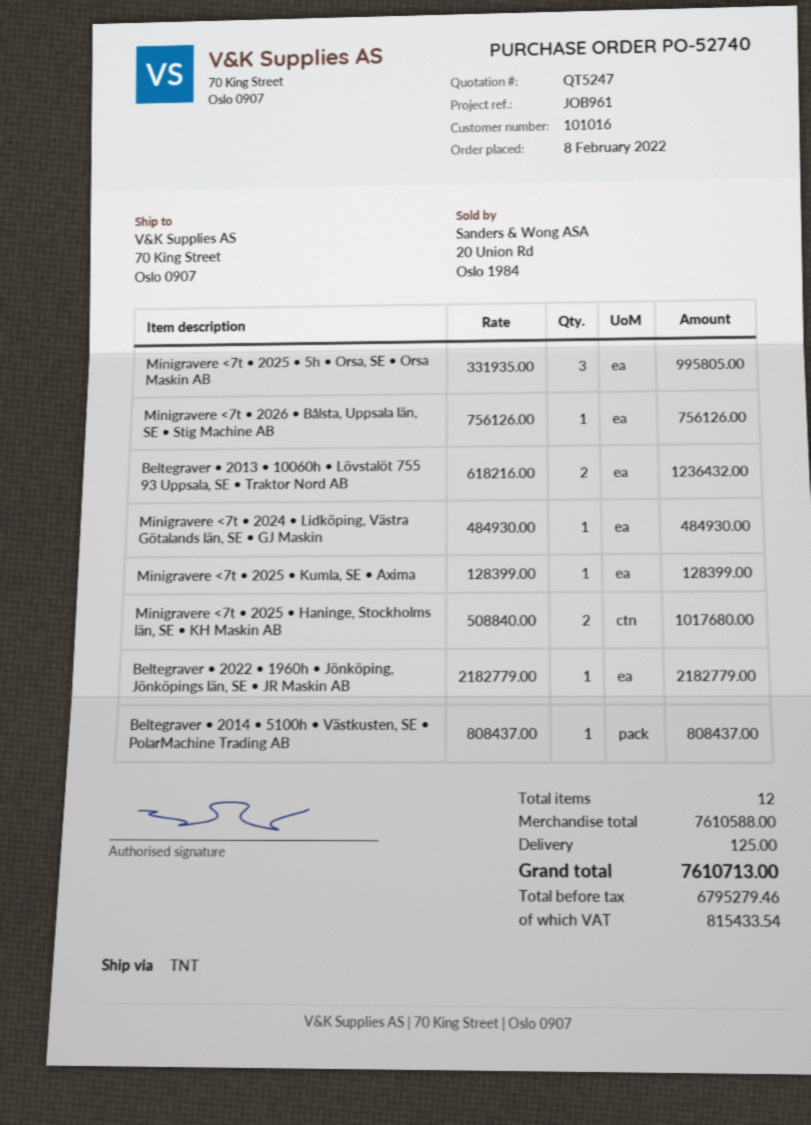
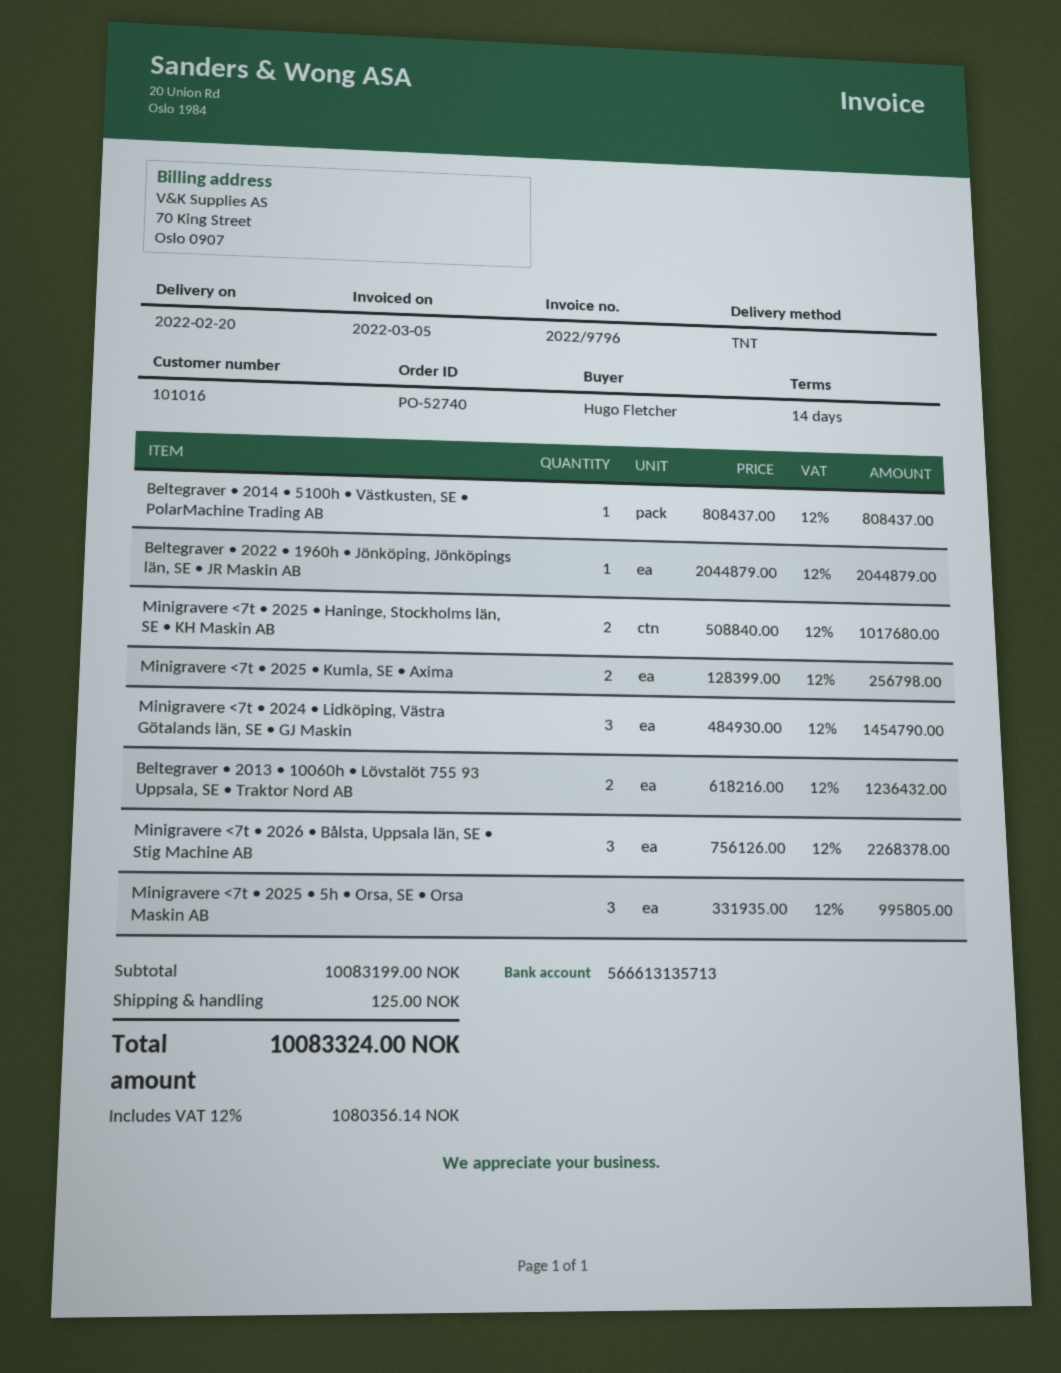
Minigravere <7t • 2026 • Bålsta, Uppsala län, SE • Stig Machine AB: 1 x 756126.00 = 756126.00 -> 3 x 756126.00 = 2268378.00
Minigravere <7t • 2024 • Lidköping, Västra Götalands län, SE • GJ Maskin: 1 x 484930.00 = 484930.00 -> 3 x 484930.00 = 1454790.00
Minigravere <7t • 2025 • Kumla, SE • Axima: 1 x 128399.00 = 128399.00 -> 2 x 128399.00 = 256798.00
Beltegraver • 2022 • 1960h • Jönköping, Jönköpings län, SE • JR Maskin AB: 1 x 2182779.00 = 2182779.00 -> 1 x 2044879.00 = 2044879.00
subtotal: 7610588.00 -> 10083199.00
tax: 815433.54 -> 1080356.14
total: 7610713.00 -> 10083324.00

